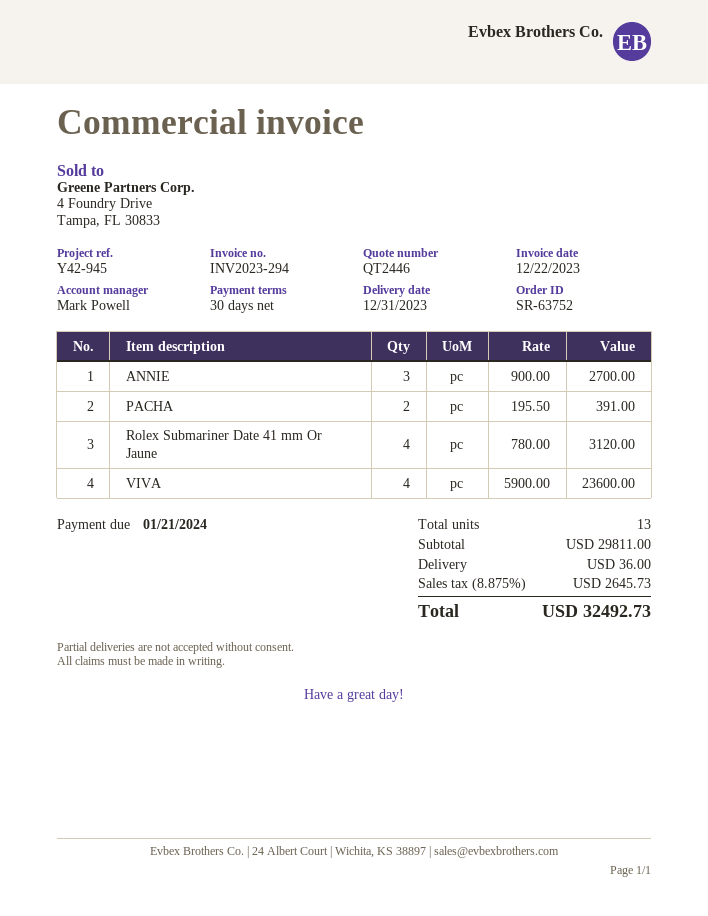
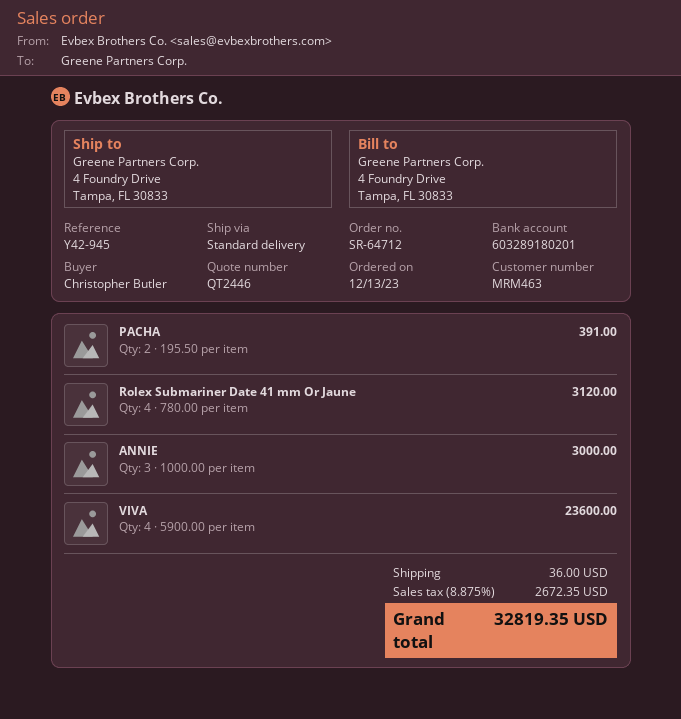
order number: SR-63752 -> SR-64712
ANNIE: 3 x 900.00 = 2700.00 -> 3 x 1000.00 = 3000.00
tax: 8.875% = 2645.73 -> 8.875% = 2672.35
total: 32492.73 -> 32819.35

